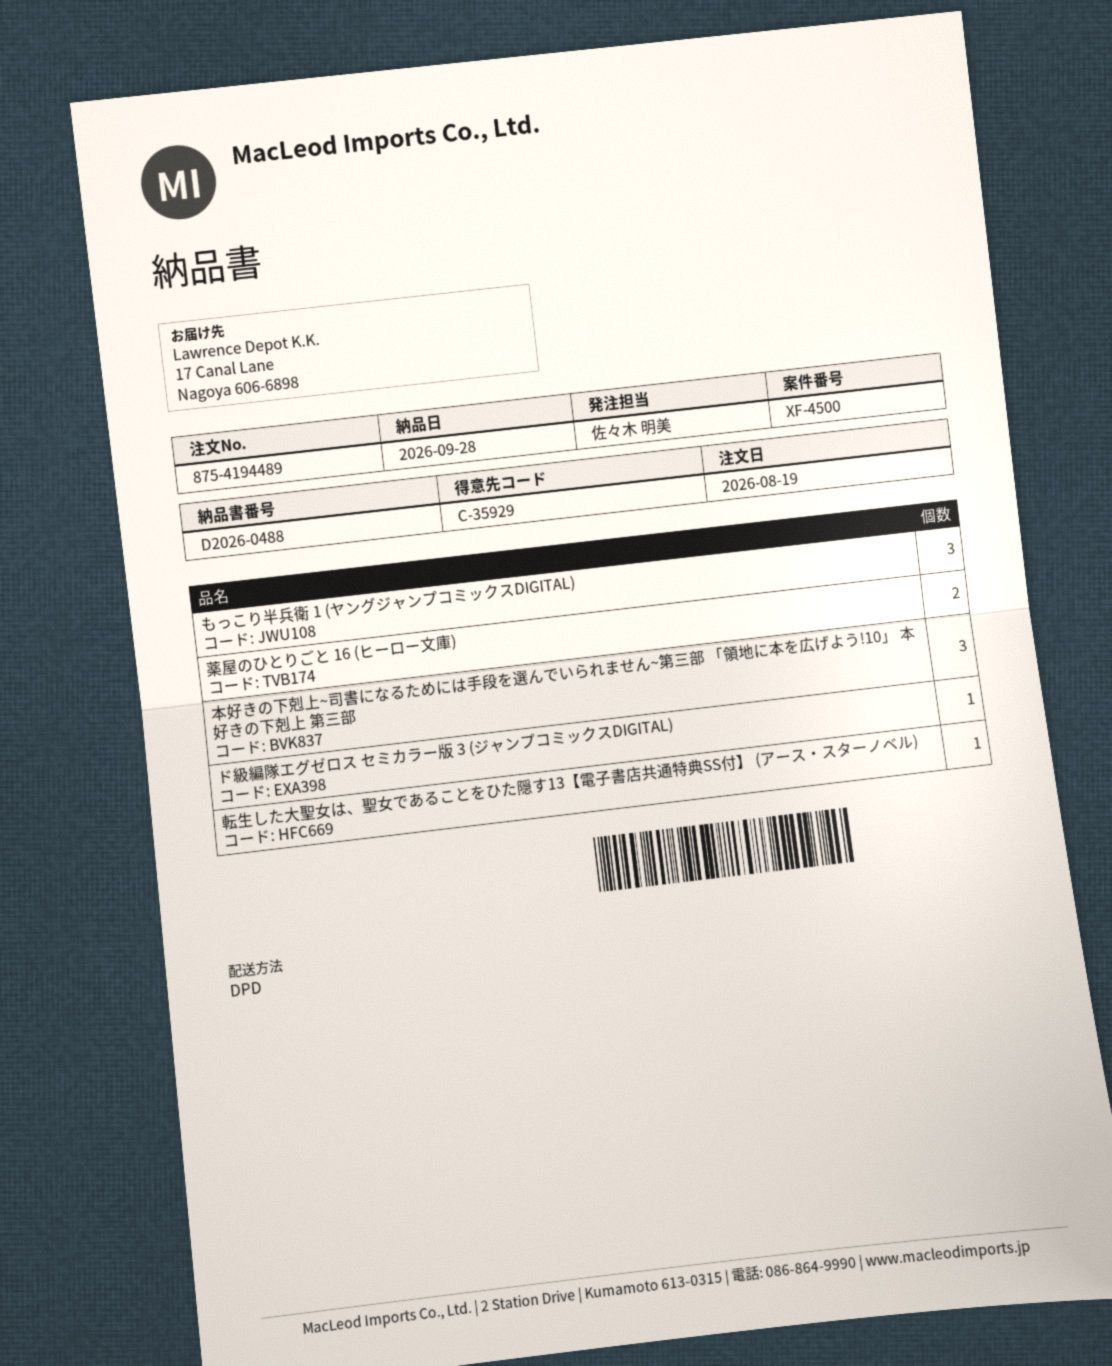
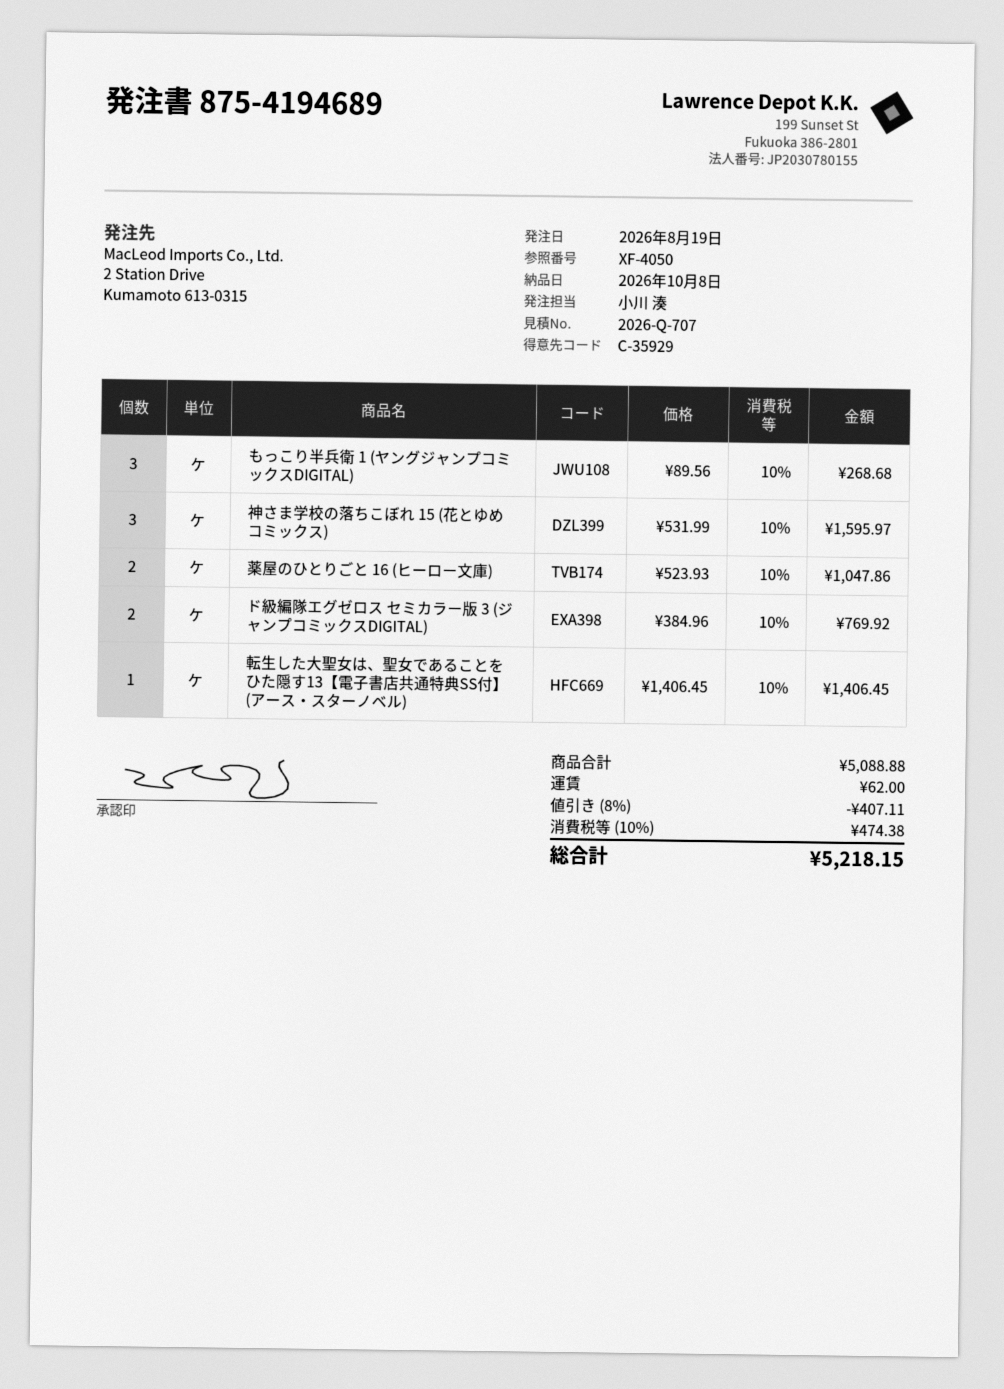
order number: 875-4194489 -> 875-4194689
delivery date: 2026-09-28 -> 2026-10-08
reference: XF-4500 -> XF-4050
ordered by: 佐々木 明美 -> 小川 湊
本好きの下剋上~司書になるためには手段を選んでいられません~第三部 「領地に本を広げよう!10」 本好きの下剋上 第三部: 3 -> none
ド級編隊エグゼロス セミカラー版 3 (ジャンプコミックスDIGITAL): 1 -> 2
神さま学校の落ちこぼれ 15 (花とゆめコミックス): none -> 3

